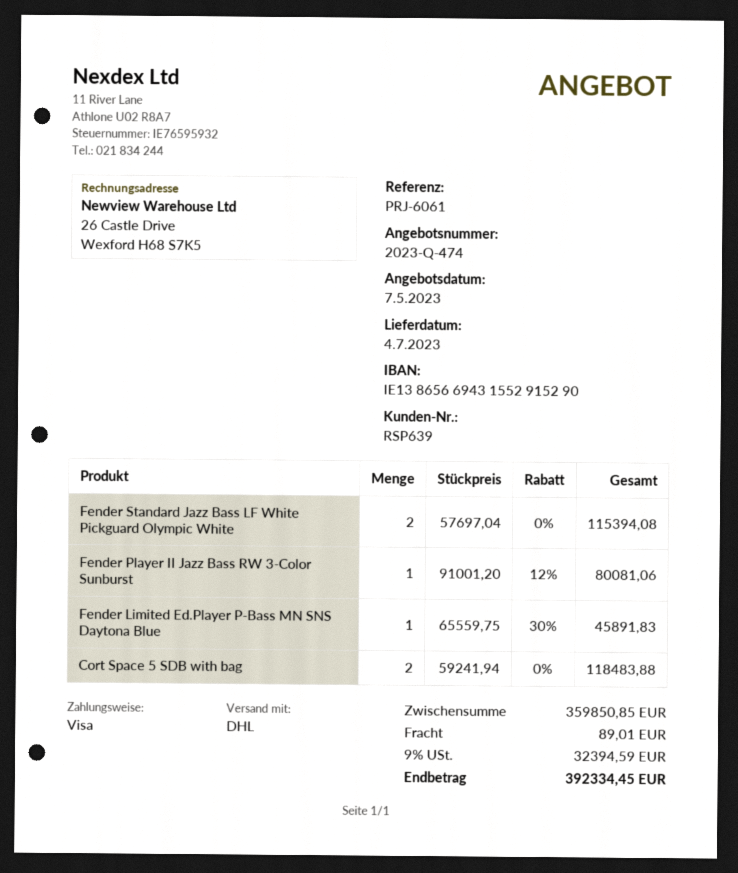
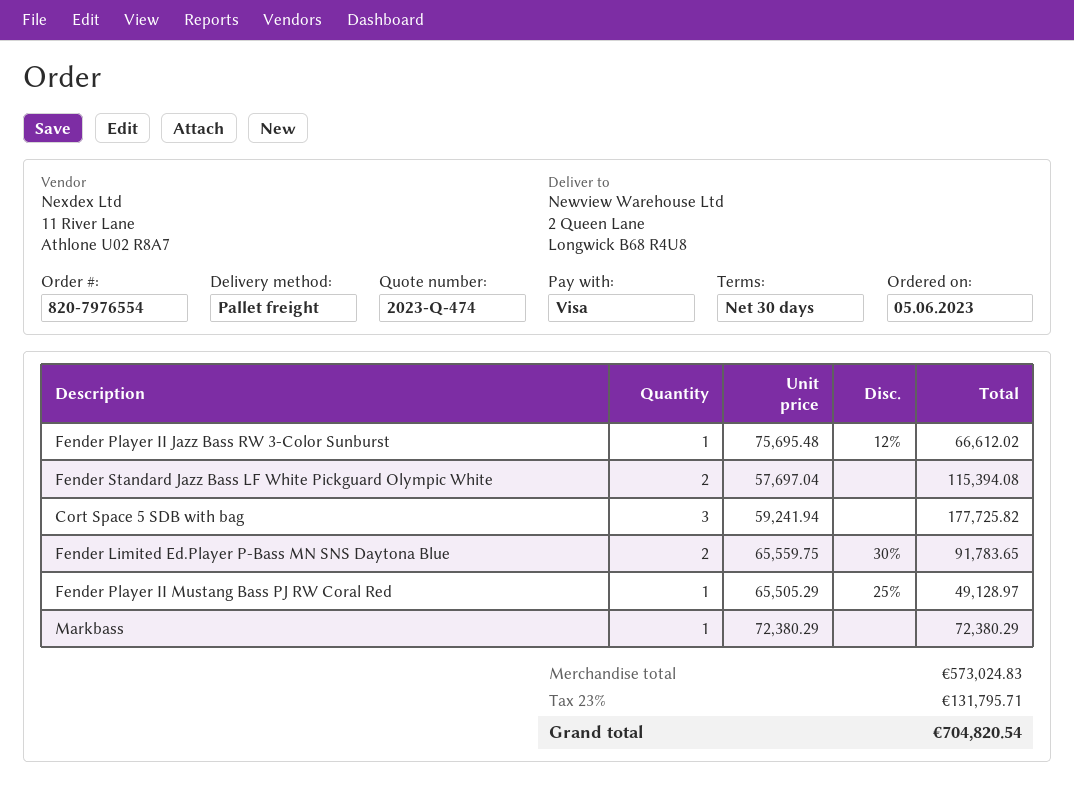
shipping method: DHL -> pallet freight
Fender Player II Jazz Bass RW 3-Color Sunburst: 1 x 91001.20 - 12% = 80081.06 -> 1 x 75695.48 - 12% = 66612.02
Fender Limited Ed.Player P-Bass MN SNS Daytona Blue: 1 x 65559.75 - 30% = 45891.83 -> 2 x 65559.75 - 30% = 91783.65
Cort Space 5 SDB with bag: 2 x 59241.94 = 118483.88 -> 3 x 59241.94 = 177725.82
Fender Player II Mustang Bass PJ RW Coral Red: none -> 1 x 65505.29 - 25% = 49128.97
Markbass: none -> 1 x 72380.29 = 72380.29
subtotal: 359850.85 -> 573024.83
shipping: 89.01 -> none
tax: 9% = 32394.59 -> 23% = 131795.71
total: 392334.45 -> 704820.54

